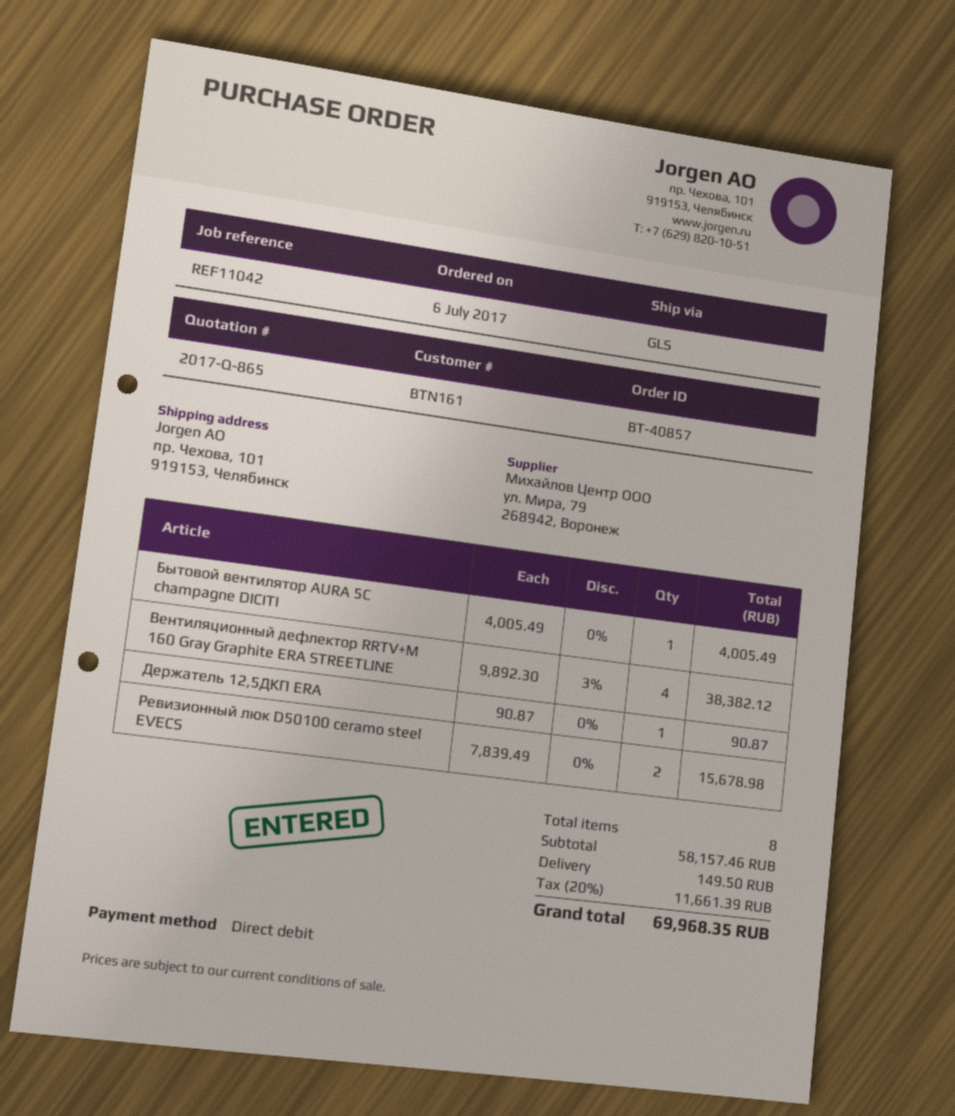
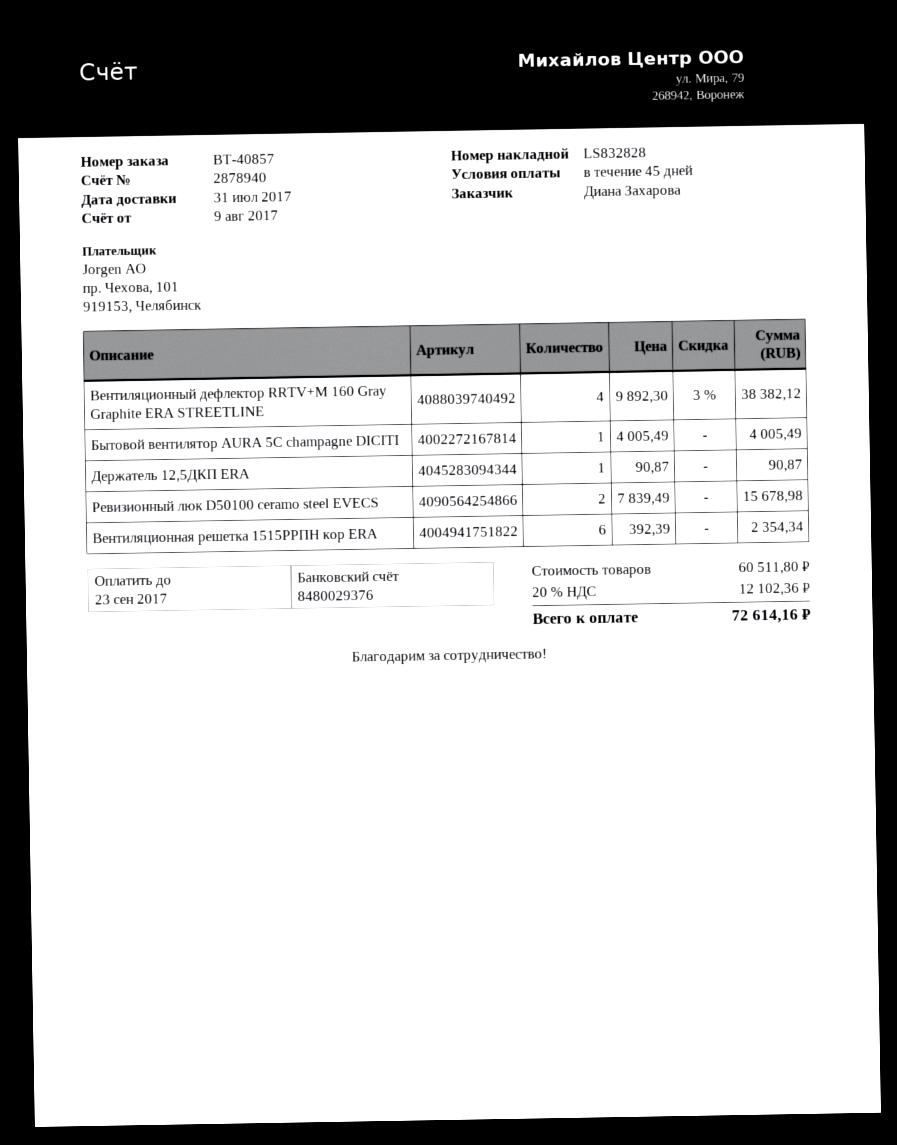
Вентиляционная решетка 1515РРПН кор ERA: none -> 6 x 392.39 = 2354.34
subtotal: 58157.46 -> 60511.80
shipping: 149.50 -> none
tax: 20% = 11661.39 -> 20% = 12102.36
total: 69968.35 -> 72614.16

